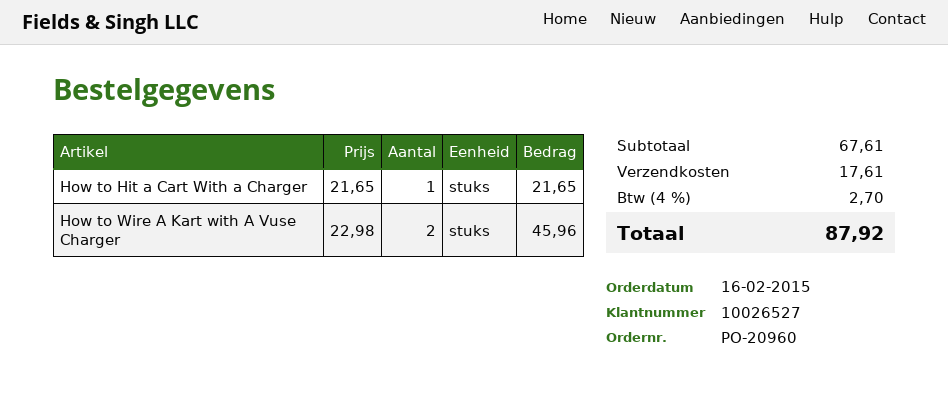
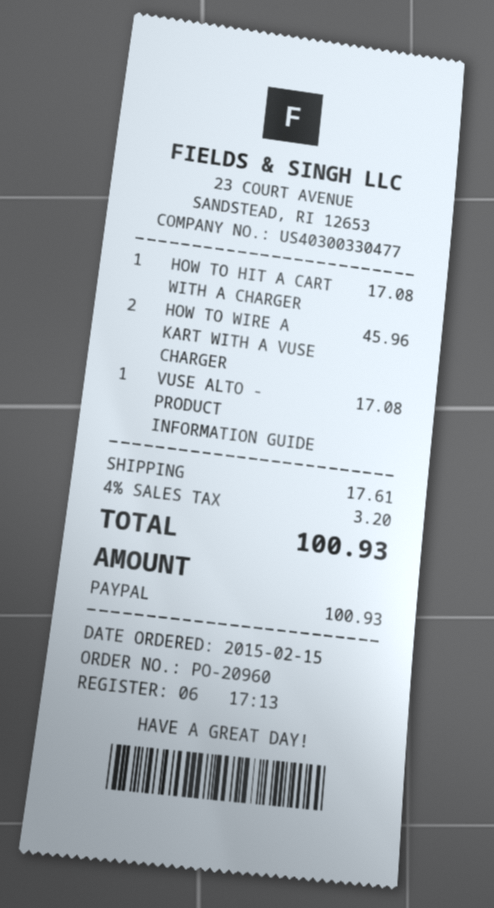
order date: 2015-02-16 -> 2015-02-15
How to Hit a Cart With a Charger: 1 for 21.65 -> 1 for 17.08
VUSE ALTO - PRODUCT INFORMATION GUIDE: none -> 1 for 17.08
tax: 4% = 2.70 -> 4% = 3.20
total: 87.92 -> 100.93

